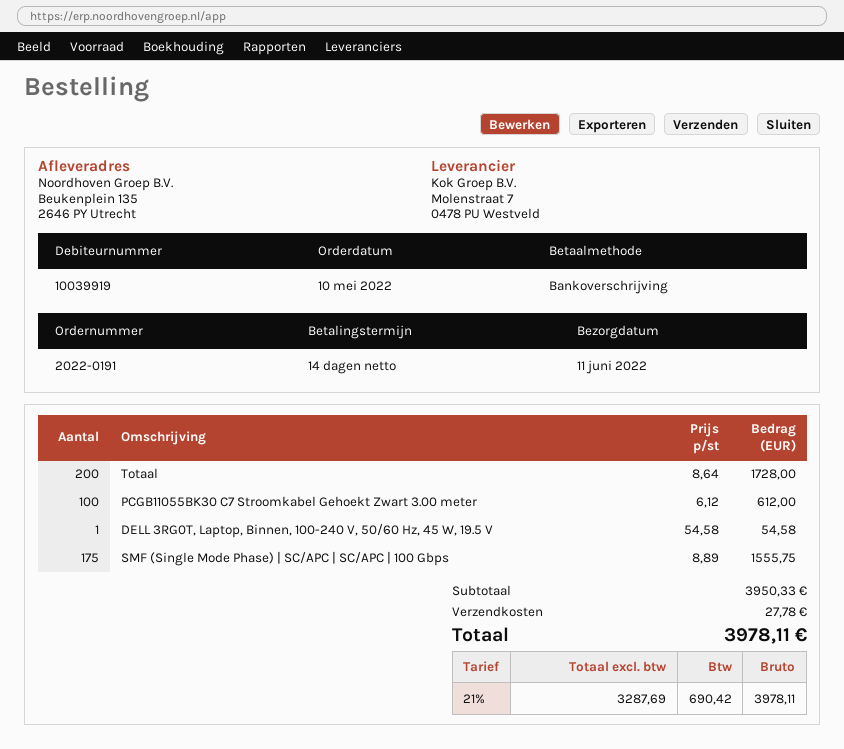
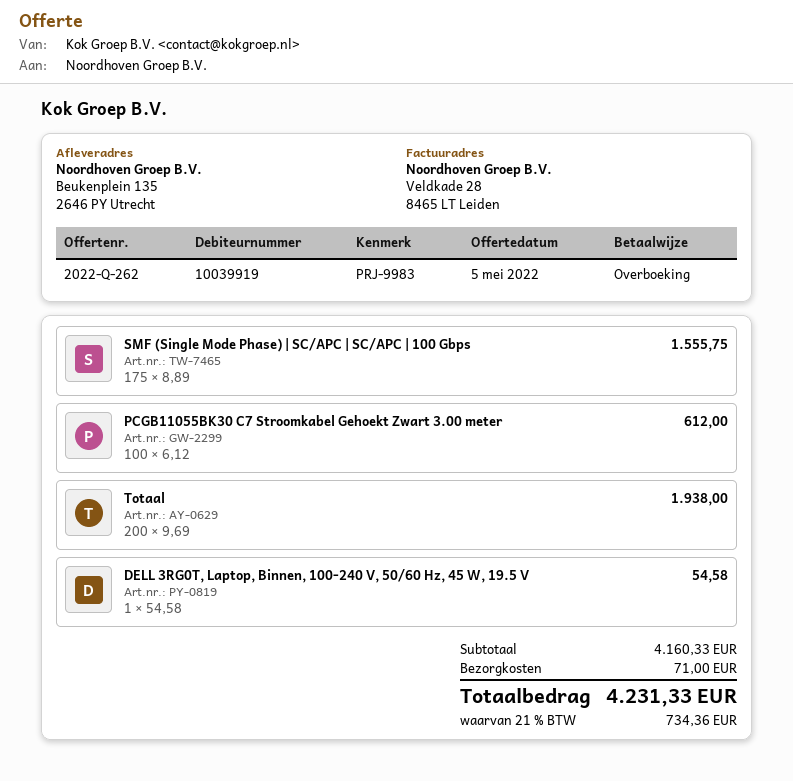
Totaal: 200 x 8.64 = 1728.00 -> 200 x 9.69 = 1938.00
subtotal: 3950.33 -> 4160.33
shipping: 27.78 -> 71.00
tax: 21% = 690.42 -> 21% = 734.36
total: 3978.11 -> 4231.33

